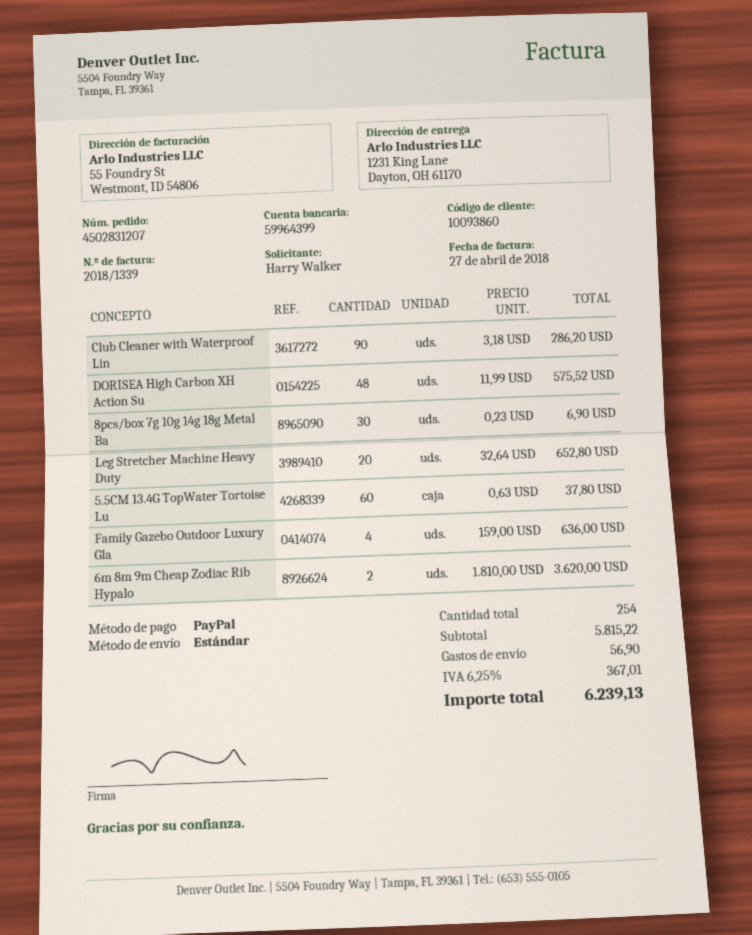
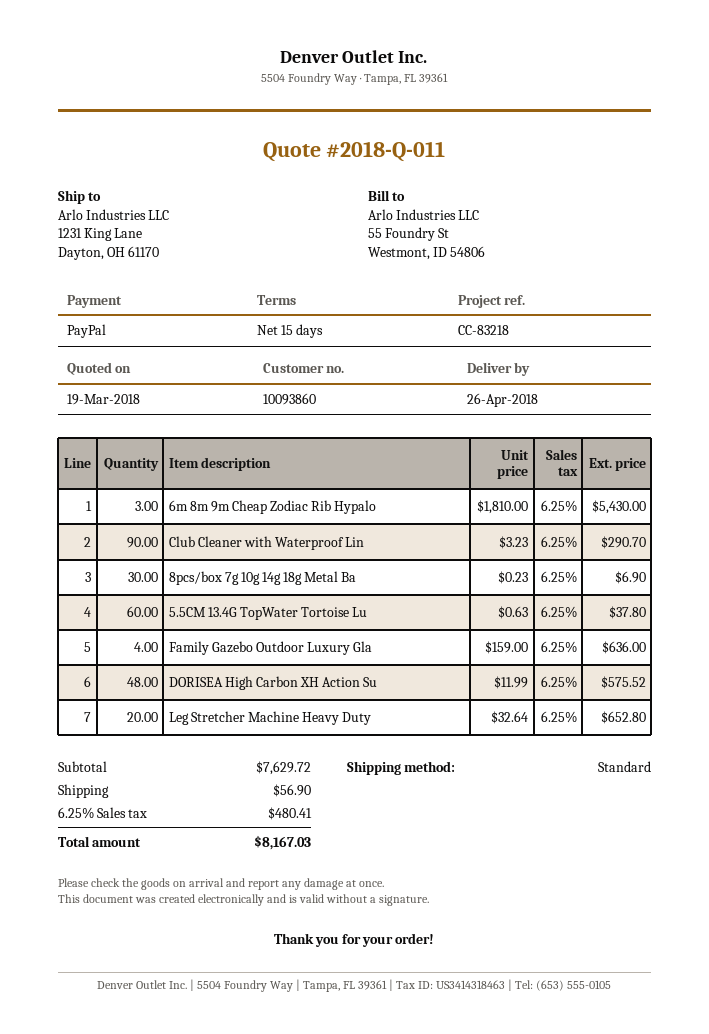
Club Cleaner with Waterproof Lin: 90 x 3.18 = 286.20 -> 90 x 3.23 = 290.70
6m 8m 9m Cheap Zodiac Rib Hypalo: 2 x 1810.00 = 3620.00 -> 3 x 1810.00 = 5430.00
subtotal: 5815.22 -> 7629.72
tax: 6.25% = 367.01 -> 6.25% = 480.41
total: 6239.13 -> 8167.03

